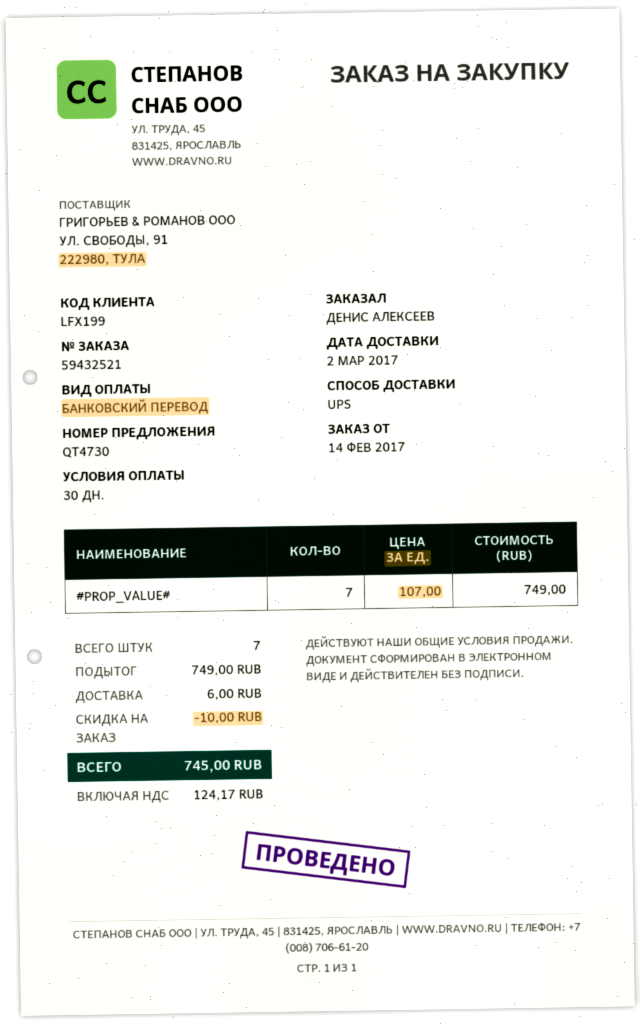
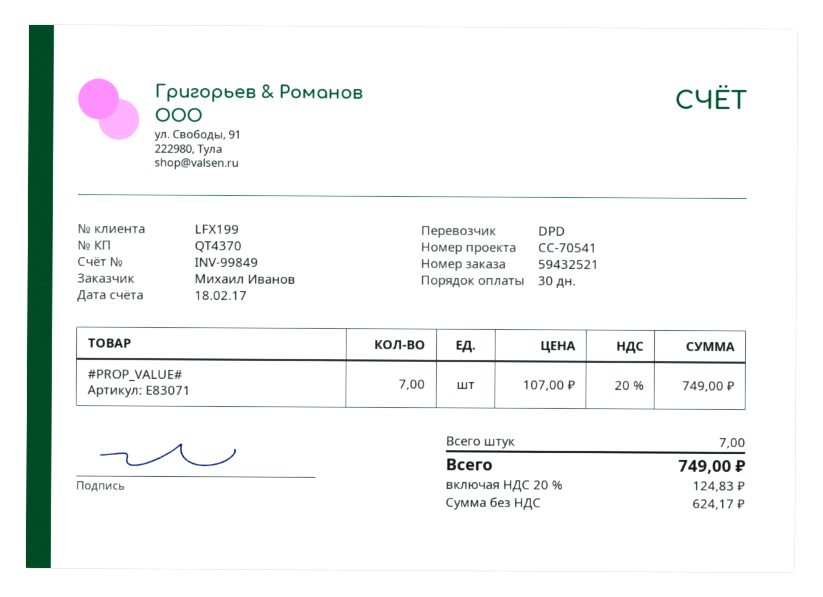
quote number: QT4730 -> QT4370
ordered by: ДЕНИС АЛЕКСЕЕВ -> Михаил Иванов
shipping method: UPS -> DPD
discount: 10.00 -> none
shipping: 6.00 -> none
tax: 124.17 -> 124.83
total: 745.00 -> 749.00

